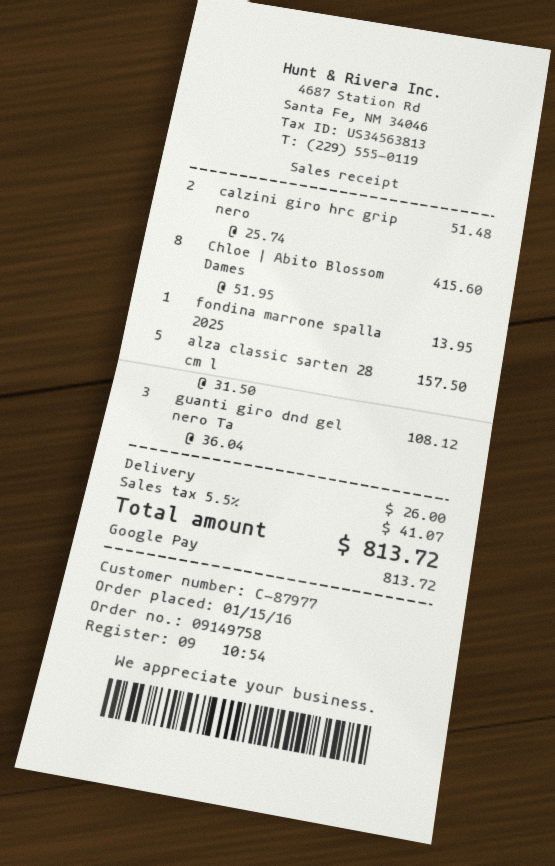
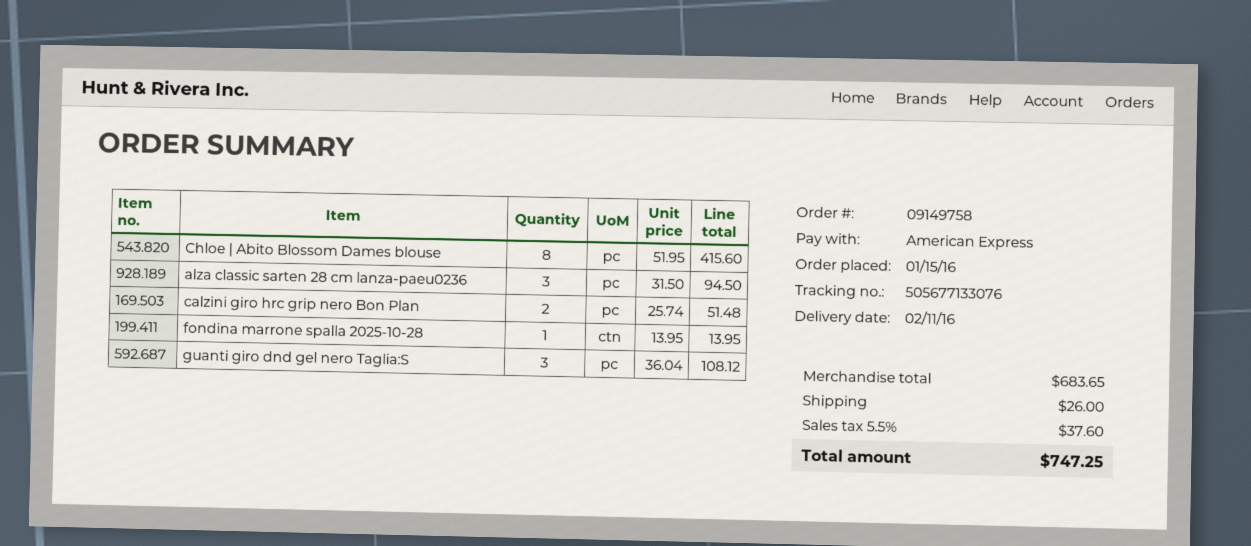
payment method: Google Pay -> American Express
alza classic sarten 28 cm l: 5 x 31.50 = 157.50 -> 3 x 31.50 = 94.50
tax: 5.5% = 41.07 -> 5.5% = 37.60
total: 813.72 -> 747.25

